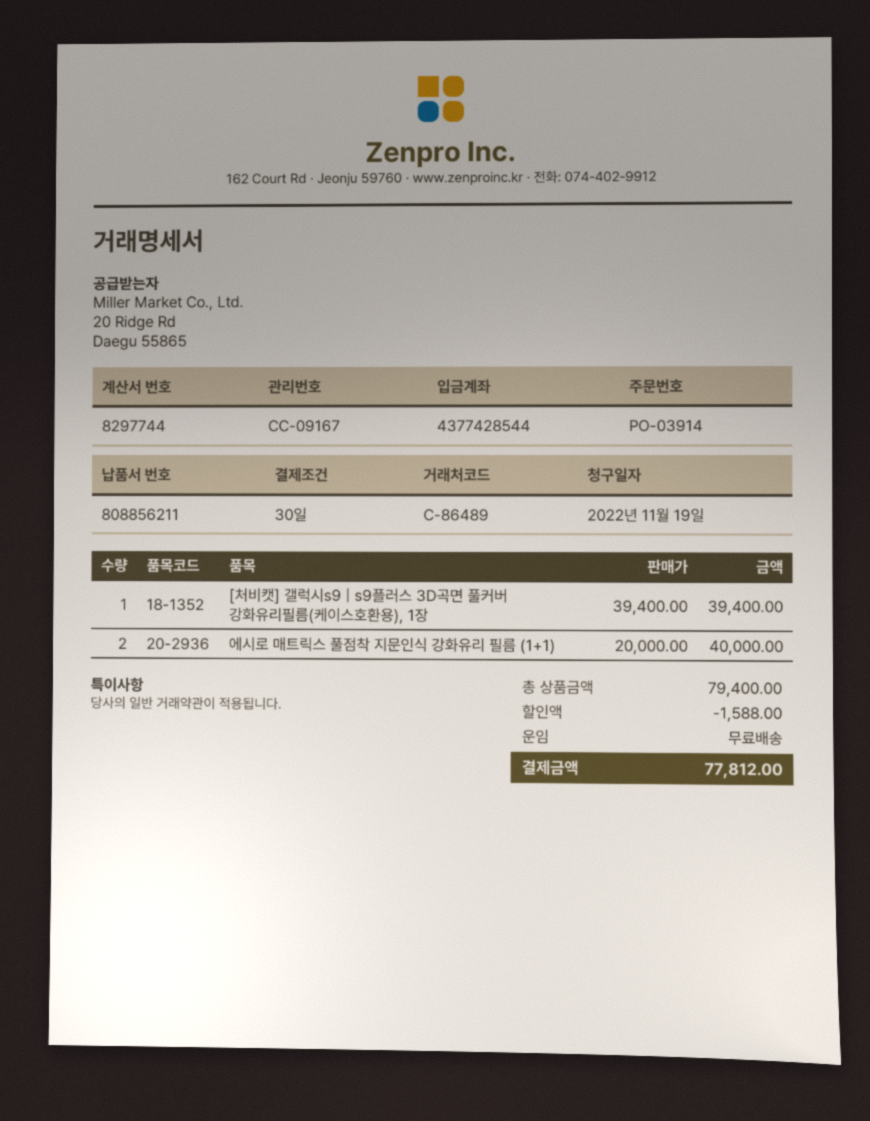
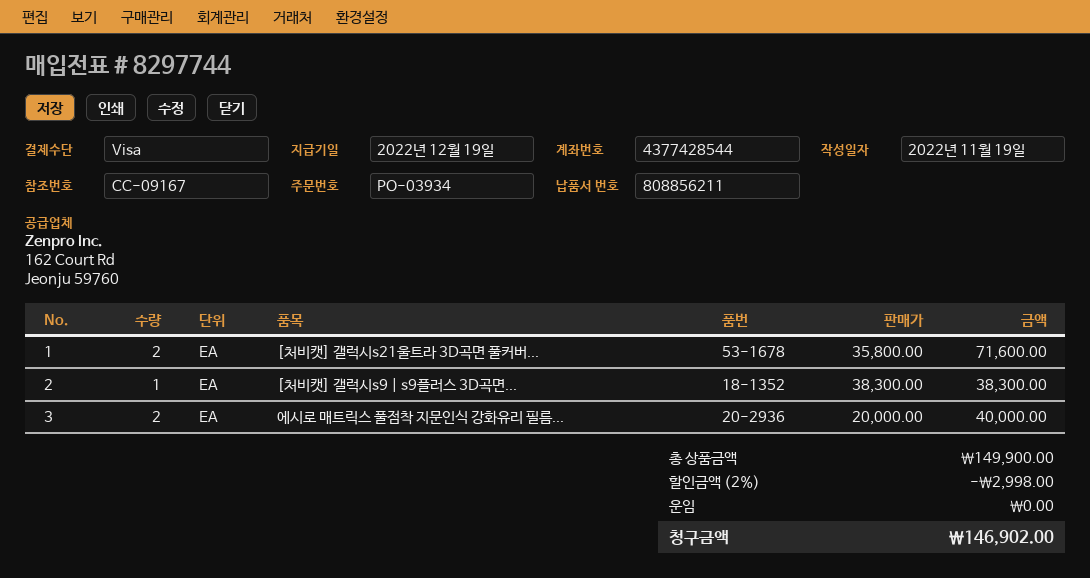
order number: PO-03914 -> PO-03934
[처비캣] 갤럭시s9 | s9플러스 3D곡면 풀커버 강화유리필름(케이스호환용), 1장: 1 x 39400.00 = 39400.00 -> 1 x 38300.00 = 38300.00
[처비캣] 갤럭시s21울트라 3D곡면 풀커버...: none -> 2 x 35800.00 = 71600.00
subtotal: 79400.00 -> 149900.00
discount: 1588.00 -> 2998.00
total: 77812.00 -> 146902.00

